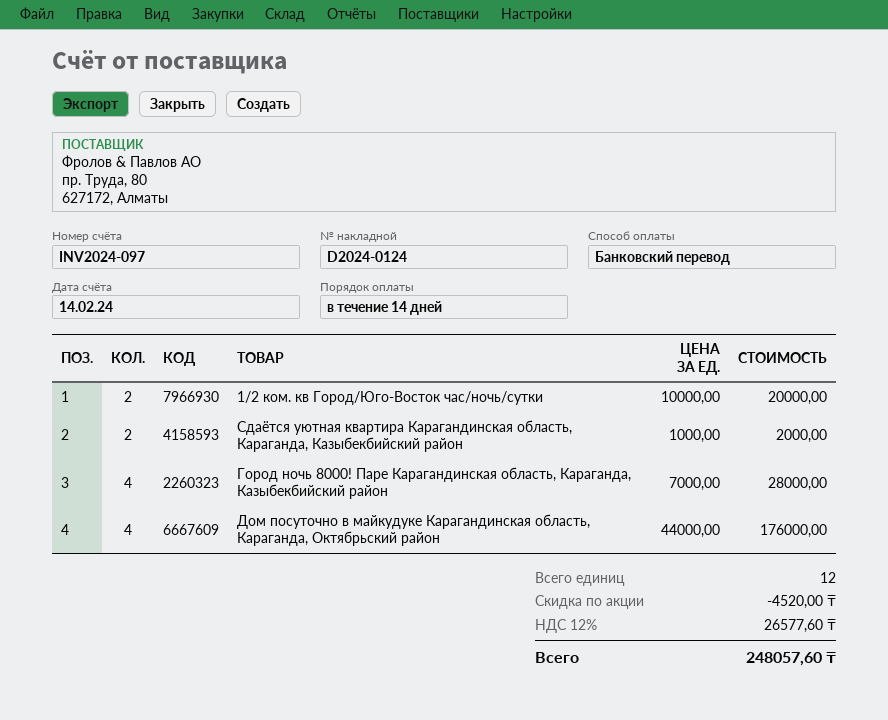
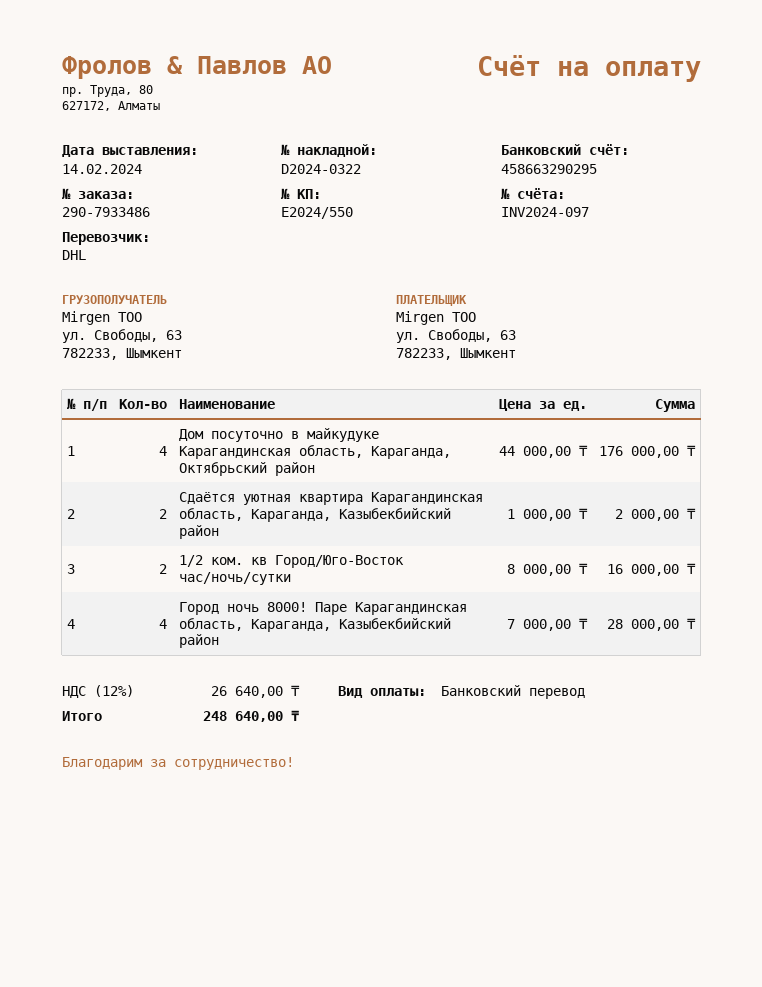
delivery note number: D2024-0124 -> D2024-0322
1/2 ком. кв Город/Юго-Восток час/ночь/сутки: 2 x 10000.00 = 20000.00 -> 2 x 8000.00 = 16000.00
discount: 4520.00 -> none
tax: 12% = 26577.60 -> 12% = 26640.00
total: 248057.60 -> 248640.00

